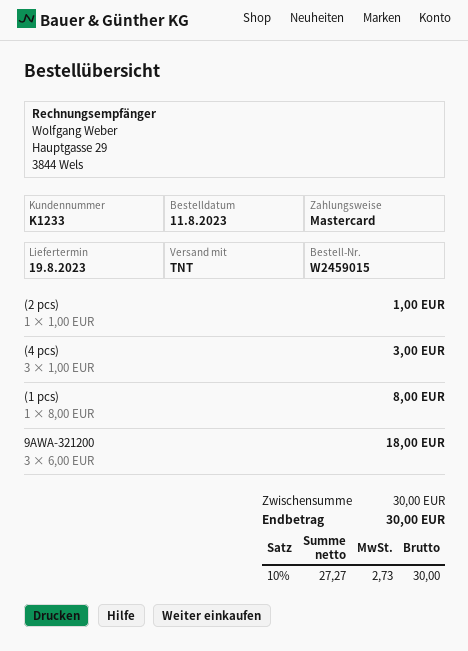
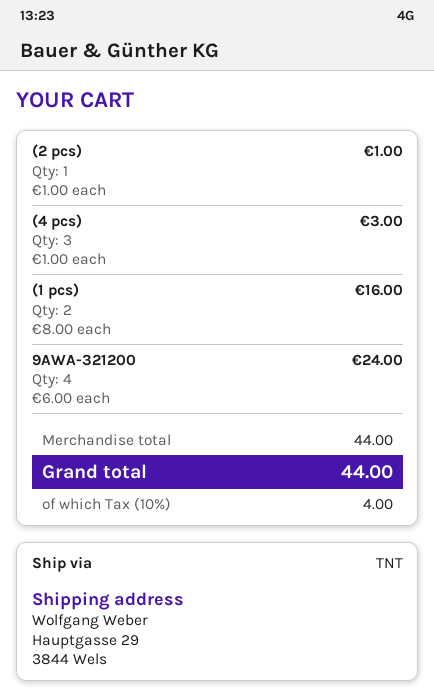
(1 pcs): 1 x 8.00 = 8.00 -> 2 x 8.00 = 16.00
9AWA-321200: 3 x 6.00 = 18.00 -> 4 x 6.00 = 24.00
subtotal: 30.00 -> 44.00
tax: 10% = 2.73 -> 10% = 4.00
total: 30.00 -> 44.00

